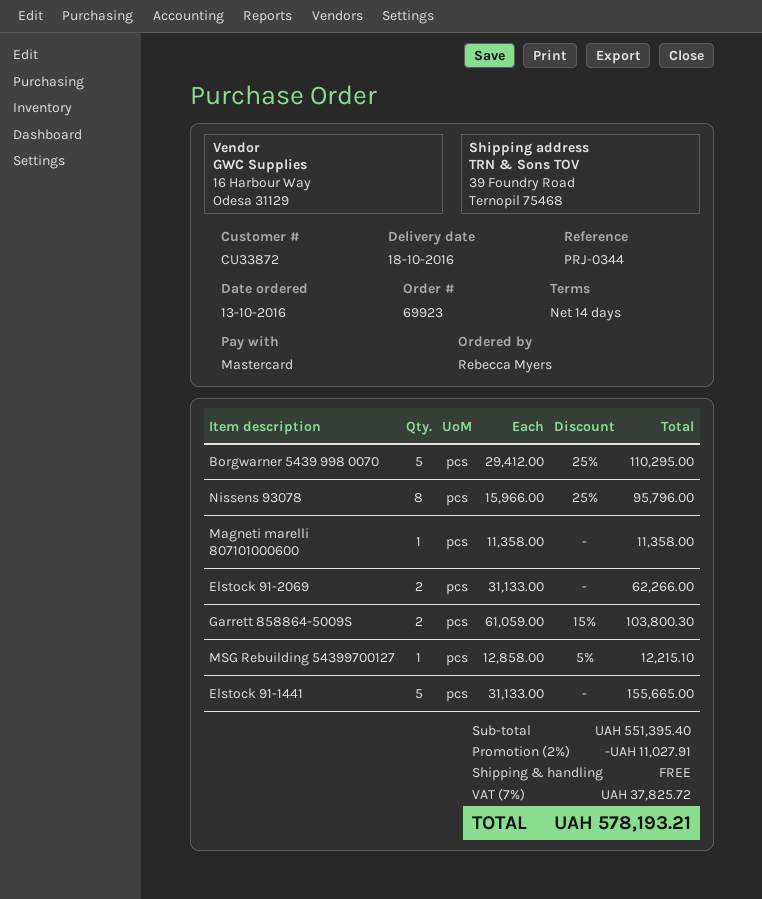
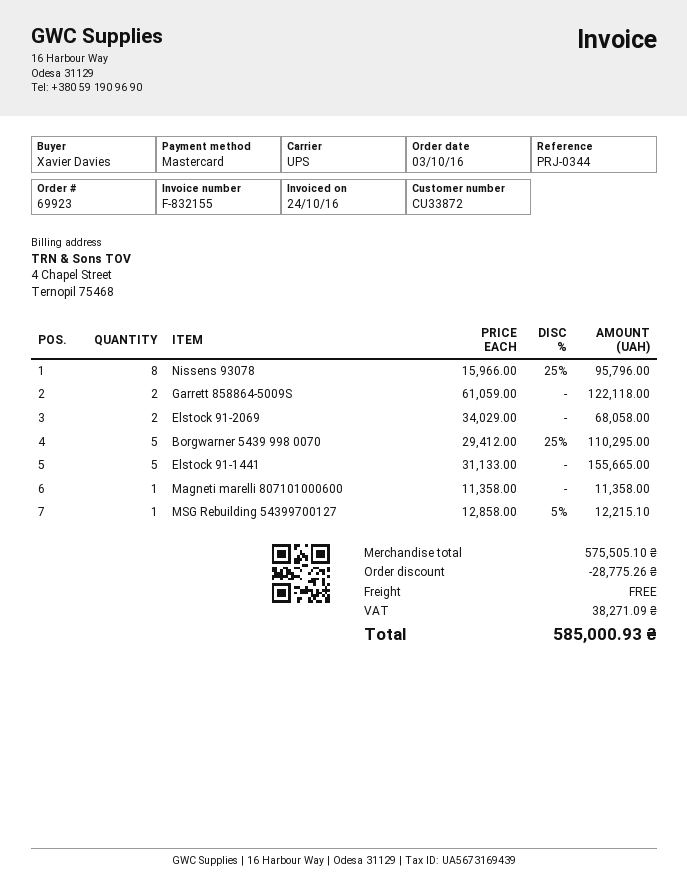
order date: 2016-10-13 -> 2016-10-03
ordered by: Rebecca Myers -> Xavier Davies
Elstock 91-2069: 2 x 31133.00 = 62266.00 -> 2 x 34029.00 = 68058.00
Garrett 858864-5009S: 2 x 61059.00 - 15% = 103800.30 -> 2 x 61059.00 = 122118.00
subtotal: 551395.40 -> 575505.10
discount: 11027.91 -> 28775.26
tax: 37825.72 -> 38271.09
total: 578193.21 -> 585000.93

